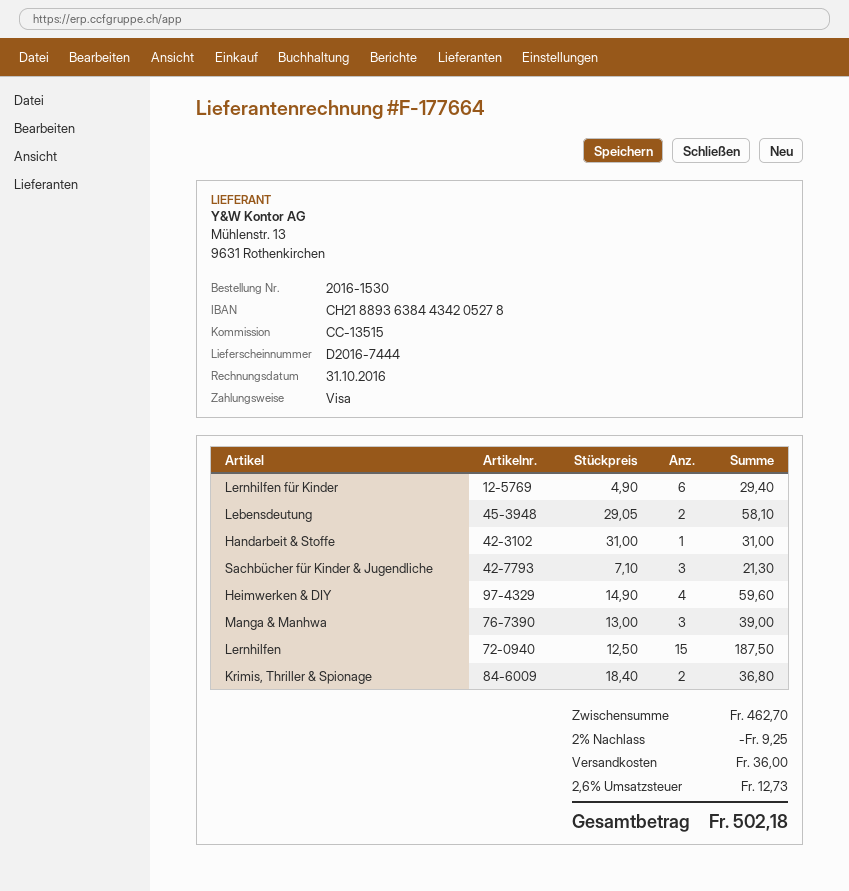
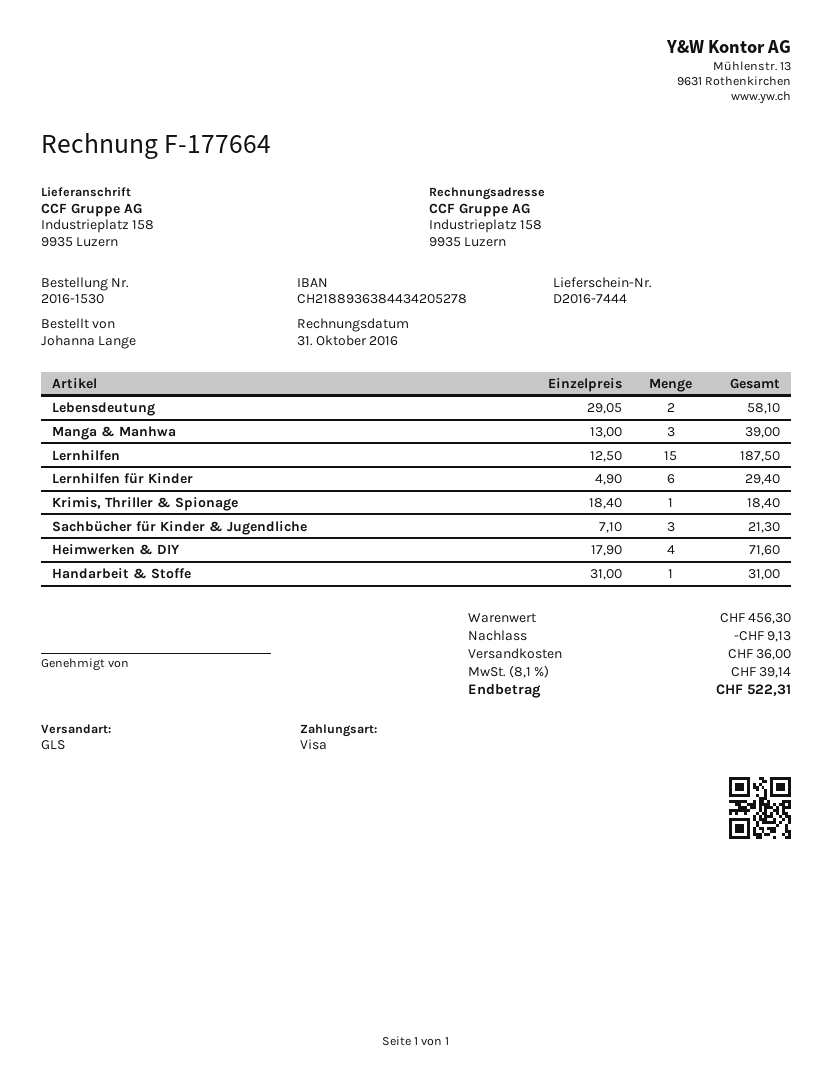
Heimwerken & DIY: 4 x 14.90 = 59.60 -> 4 x 17.90 = 71.60
Krimis, Thriller & Spionage: 2 x 18.40 = 36.80 -> 1 x 18.40 = 18.40
subtotal: 462.70 -> 456.30
discount: 9.25 -> 9.13
tax: 2.6% = 12.73 -> 8.1% = 39.14
total: 502.18 -> 522.31

